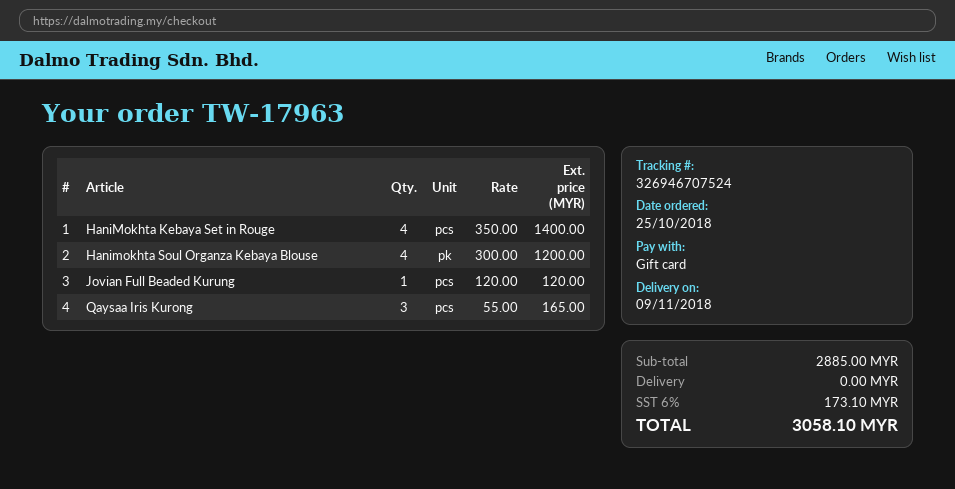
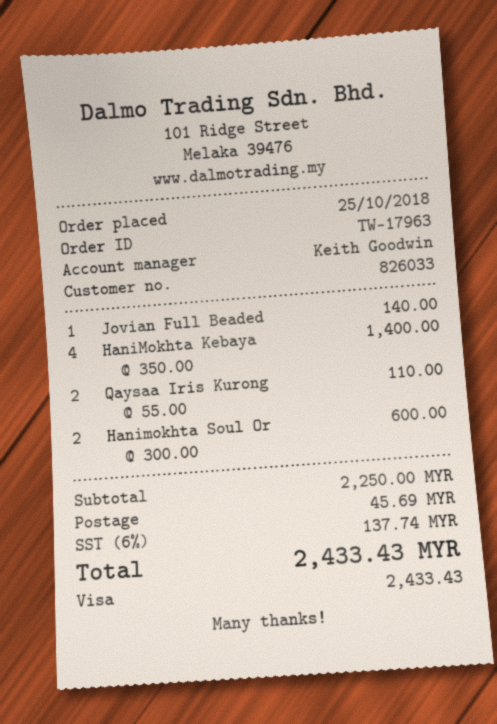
payment method: gift card -> Visa
Hanimokhta Soul Organza Kebaya Blouse: 4 x 300.00 = 1200.00 -> 2 x 300.00 = 600.00
Jovian Full Beaded Kurung: 1 x 120.00 = 120.00 -> 1 x 140.00 = 140.00
Qaysaa Iris Kurong: 3 x 55.00 = 165.00 -> 2 x 55.00 = 110.00
subtotal: 2885.00 -> 2250.00
shipping: 0.00 -> 45.69
tax: 6% = 173.10 -> 6% = 137.74
total: 3058.10 -> 2433.43

